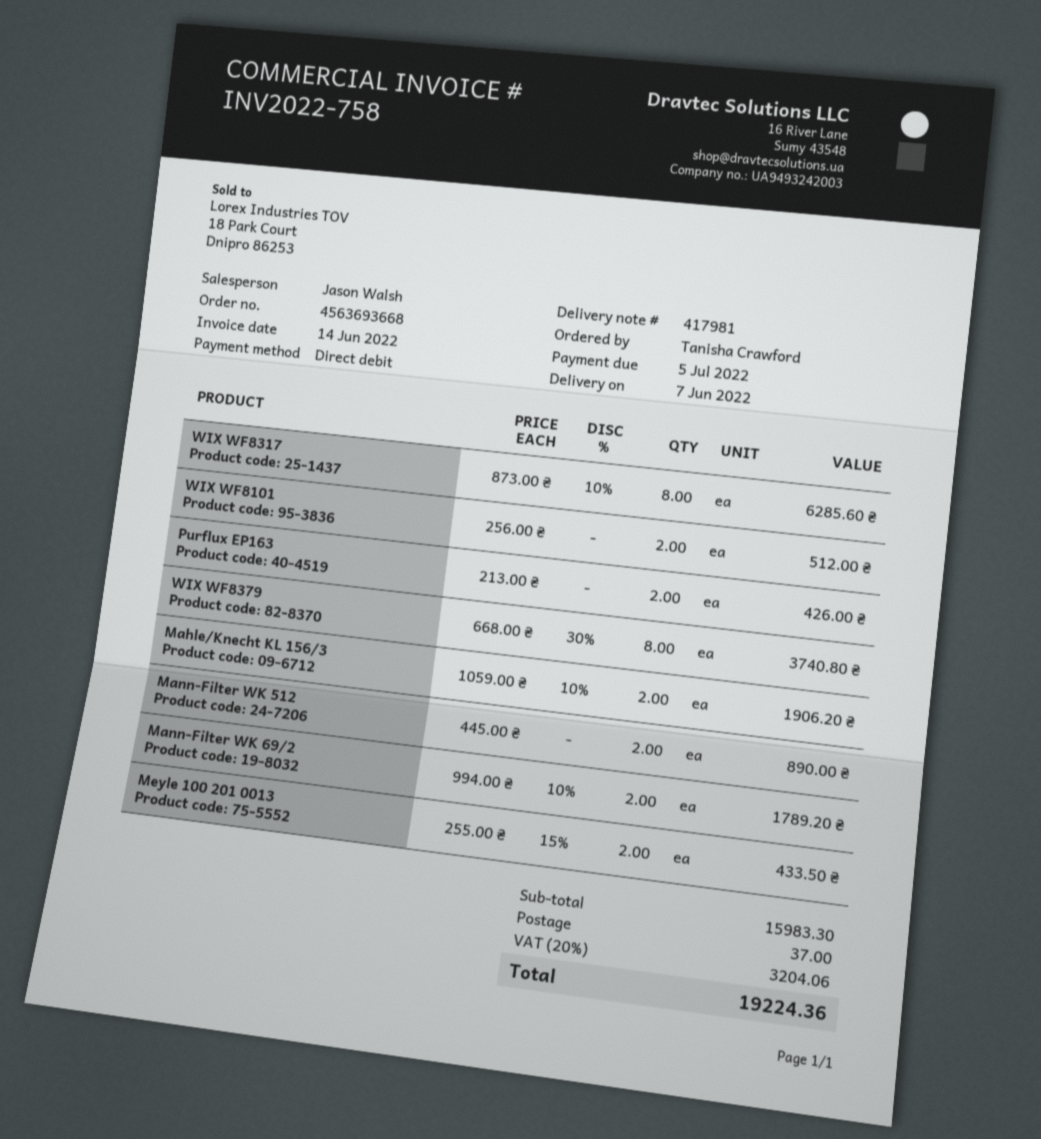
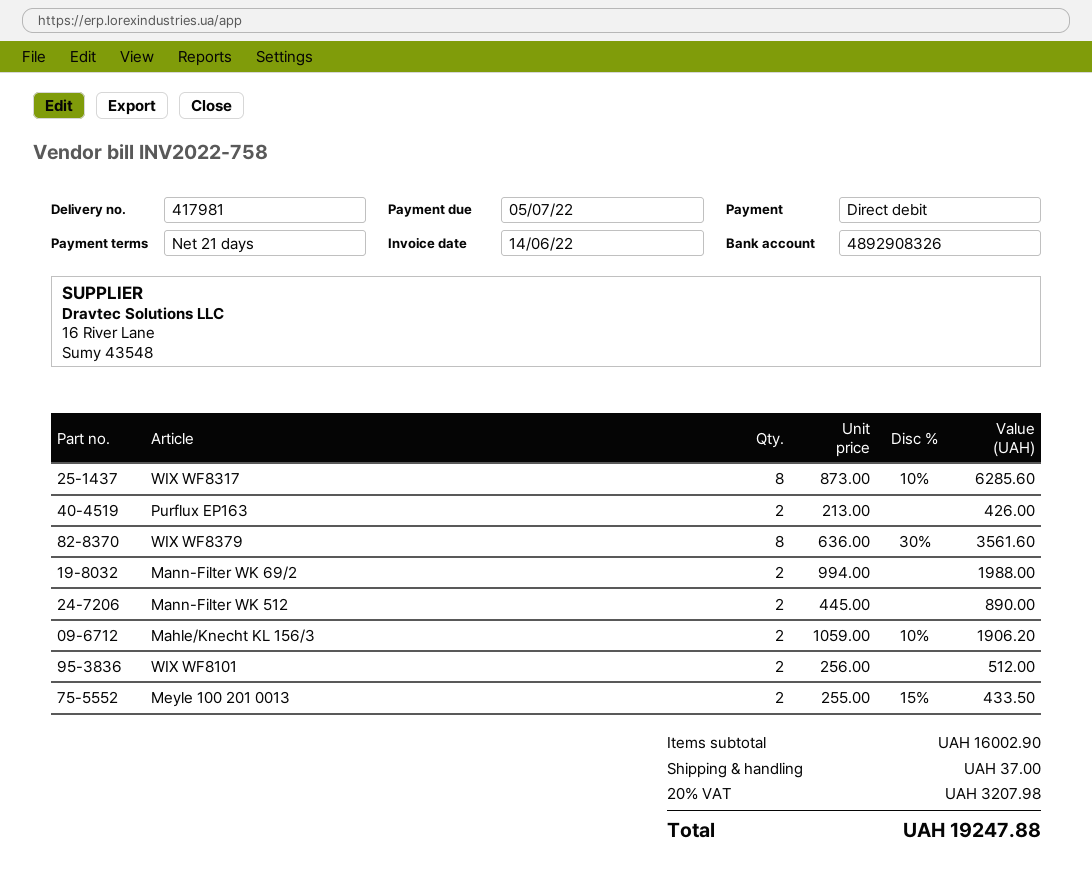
WIX WF8379: 8 x 668.00 - 30% = 3740.80 -> 8 x 636.00 - 30% = 3561.60
Mann-Filter WK 69/2: 2 x 994.00 - 10% = 1789.20 -> 2 x 994.00 = 1988.00
subtotal: 15983.30 -> 16002.90
tax: 20% = 3204.06 -> 20% = 3207.98
total: 19224.36 -> 19247.88

